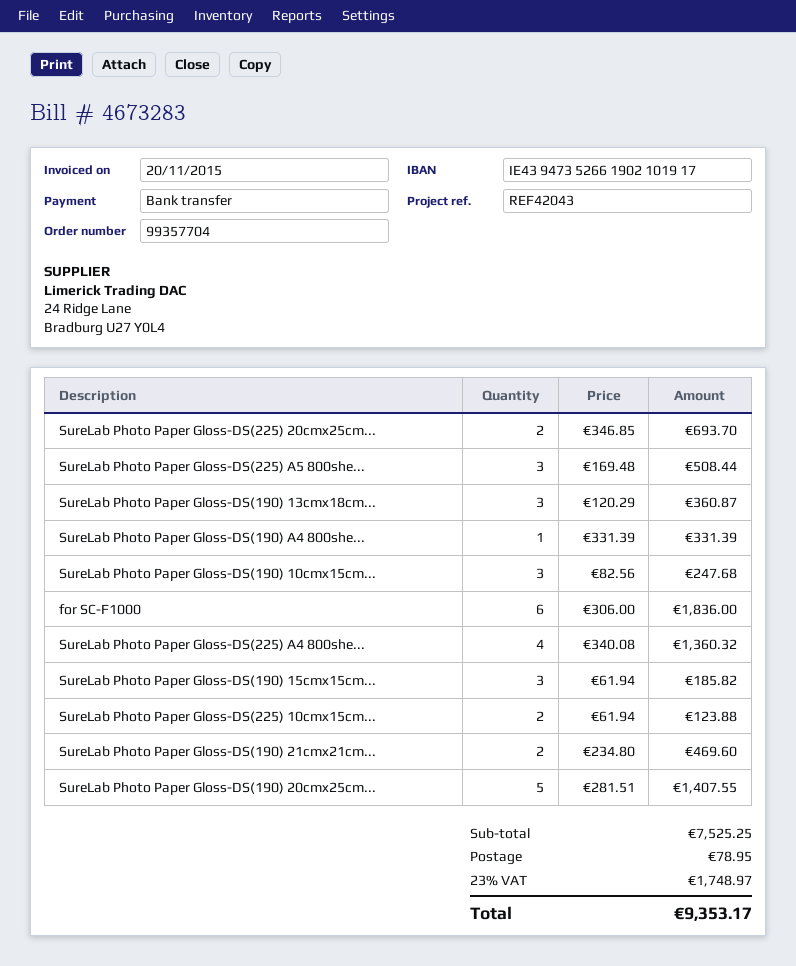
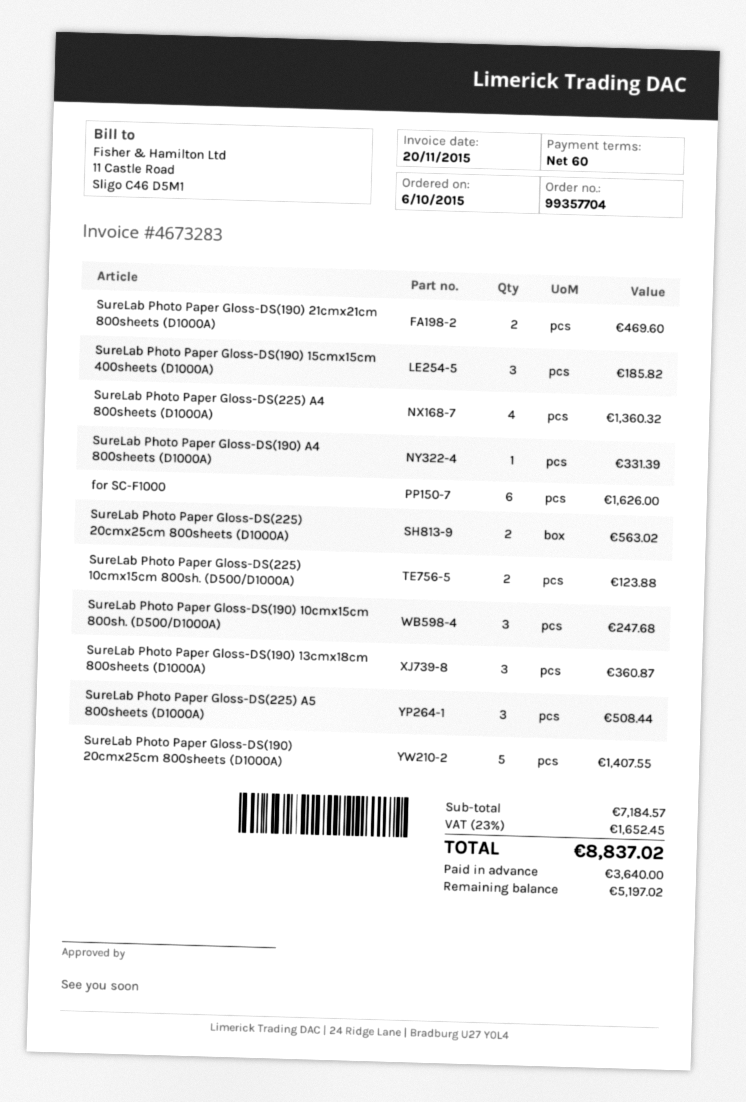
SureLab Photo Paper Gloss-DS(225) 20cmx25cm...: 2 for 693.70 -> 2 for 563.02
for SC-F1000: 6 for 1836.00 -> 6 for 1626.00
subtotal: 7525.25 -> 7184.57
shipping: 78.95 -> none
tax: 23% = 1748.97 -> 23% = 1652.45
total: 9353.17 -> 8837.02

